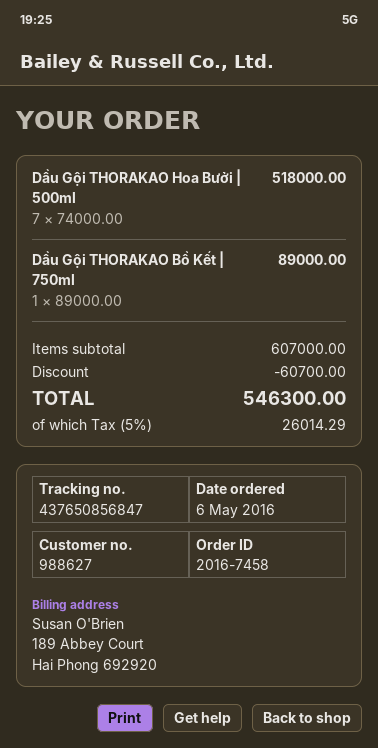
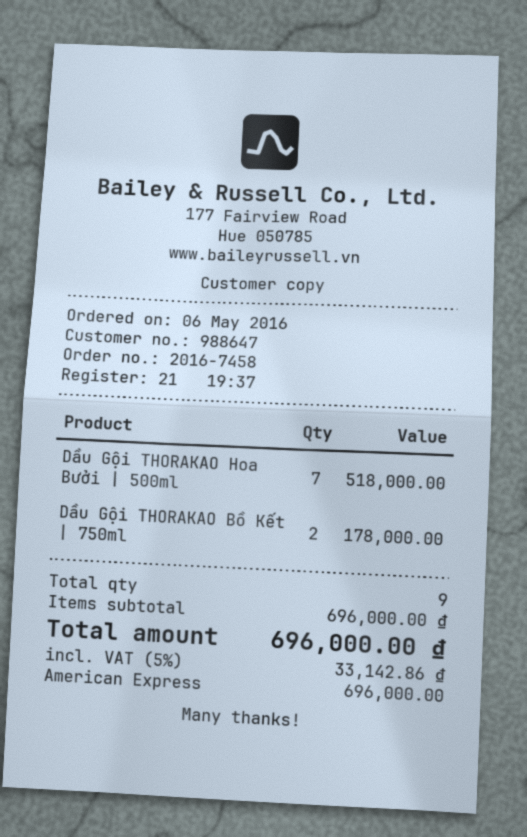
customer number: 988627 -> 988647
Dầu Gội THORAKAO Bồ Kết | 750ml: 1 for 89000.00 -> 2 for 178000.00
subtotal: 607000.00 -> 696000.00
discount: 60700.00 -> none
tax: 5% = 26014.29 -> 5% = 33142.86
total: 546300.00 -> 696000.00

